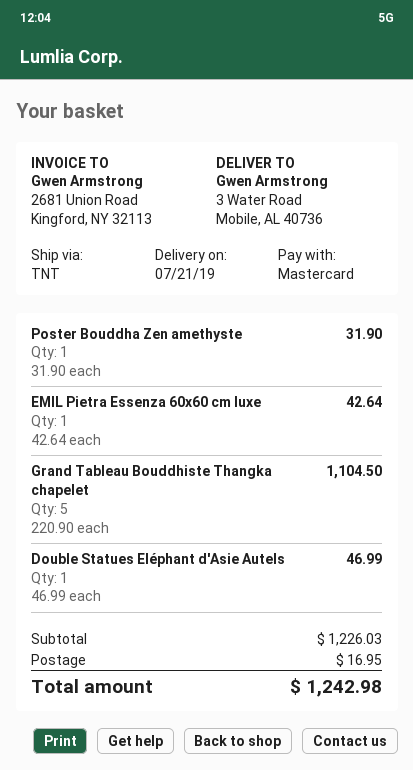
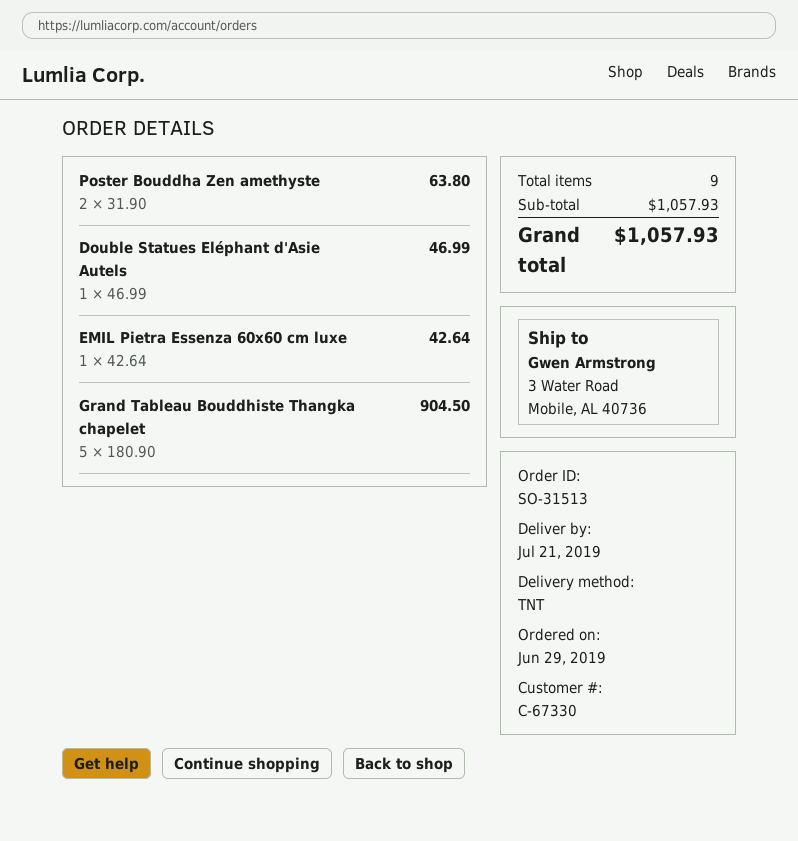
Poster Bouddha Zen amethyste: 1 x 31.90 = 31.90 -> 2 x 31.90 = 63.80
Grand Tableau Bouddhiste Thangka chapelet: 5 x 220.90 = 1104.50 -> 5 x 180.90 = 904.50
subtotal: 1226.03 -> 1057.93
shipping: 16.95 -> none
total: 1242.98 -> 1057.93

